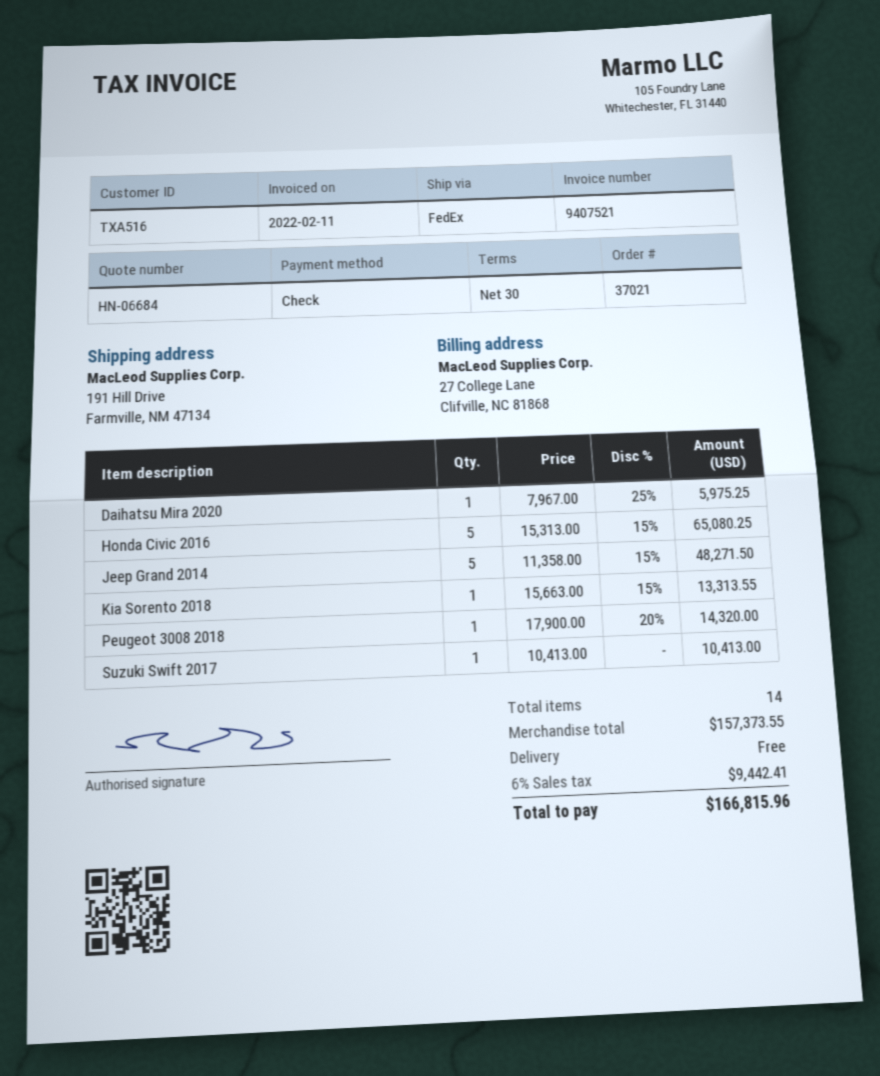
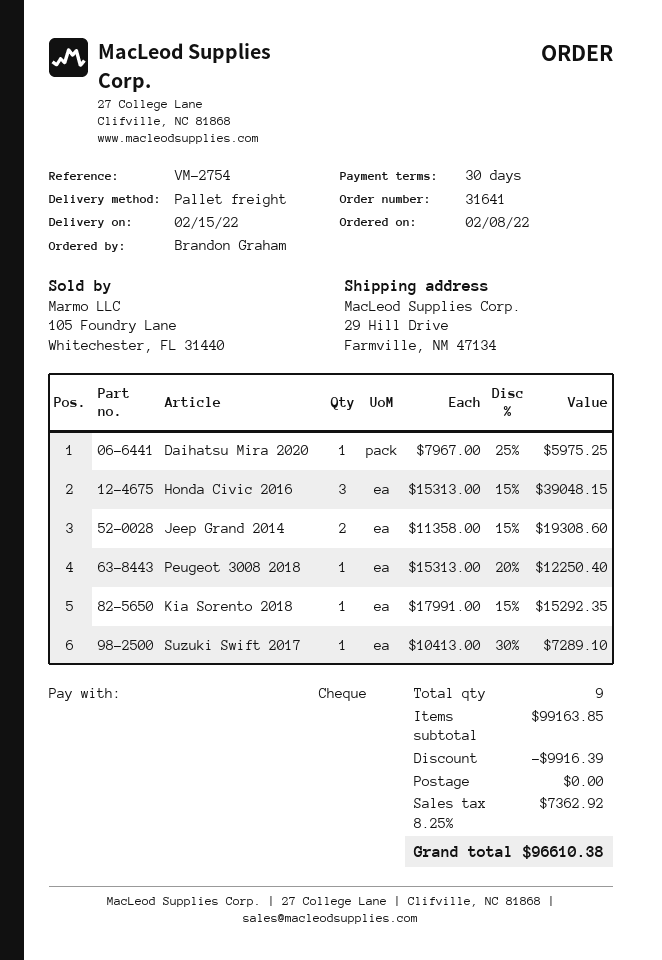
order number: 37021 -> 31641
shipping method: FedEx -> pallet freight
ship to: 191 Hill Drive, Farmville, NM 47134 -> 29 Hill Drive, Farmville, NM 47134
Honda Civic 2016: 5 x 15313.00 - 15% = 65080.25 -> 3 x 15313.00 - 15% = 39048.15
Jeep Grand 2014: 5 x 11358.00 - 15% = 48271.50 -> 2 x 11358.00 - 15% = 19308.60
Kia Sorento 2018: 1 x 15663.00 - 15% = 13313.55 -> 1 x 17991.00 - 15% = 15292.35
Peugeot 3008 2018: 1 x 17900.00 - 20% = 14320.00 -> 1 x 15313.00 - 20% = 12250.40
Suzuki Swift 2017: 1 x 10413.00 = 10413.00 -> 1 x 10413.00 - 30% = 7289.10
total quantity: 14 -> 9
subtotal: 157373.55 -> 99163.85
discount: none -> 9916.39
tax: 6% = 9442.41 -> 8.25% = 7362.92
total: 166815.96 -> 96610.38

